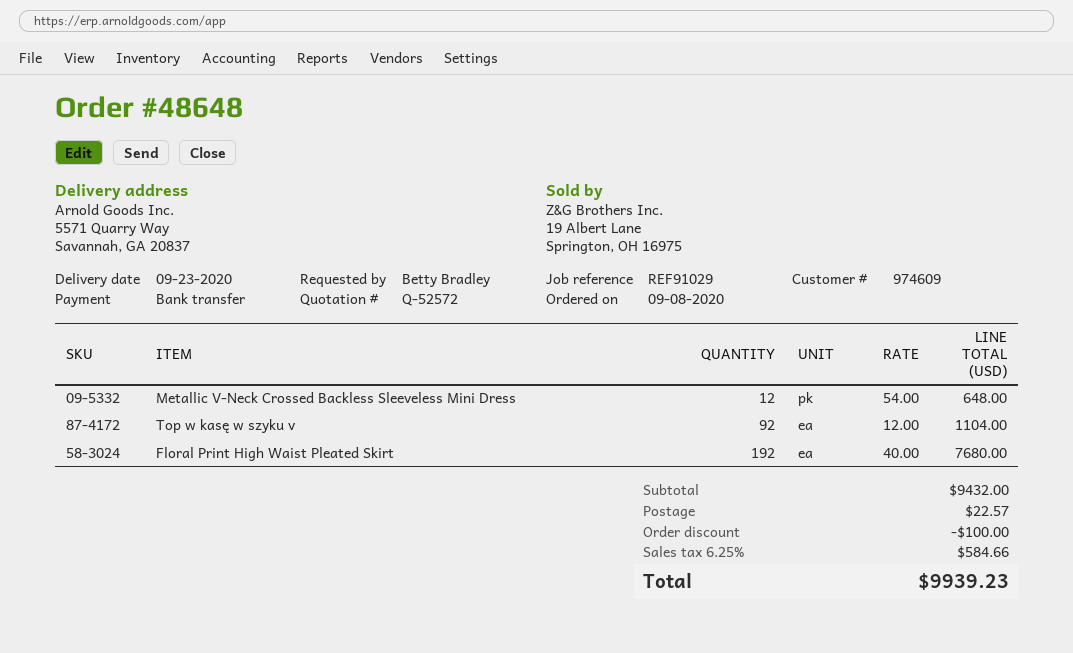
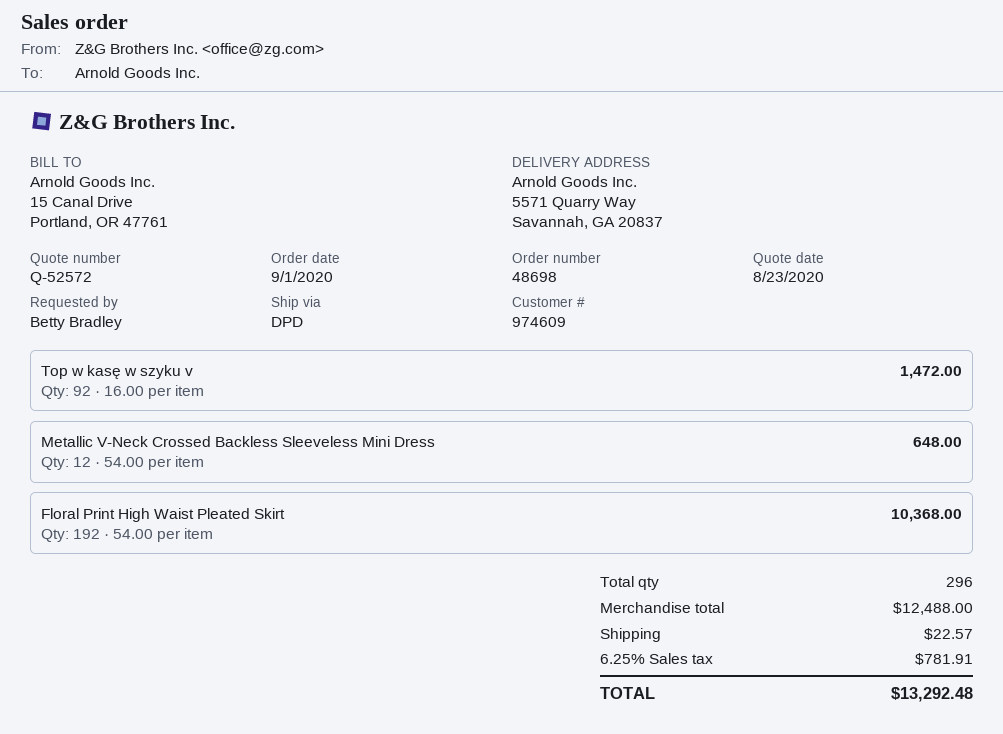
order number: 48648 -> 48698
order date: 2020-09-08 -> 2020-09-01
Top w kasę w szyku v: 92 x 12.00 = 1104.00 -> 92 x 16.00 = 1472.00
Floral Print High Waist Pleated Skirt: 192 x 40.00 = 7680.00 -> 192 x 54.00 = 10368.00
subtotal: 9432.00 -> 12488.00
discount: 100.00 -> none
tax: 6.25% = 584.66 -> 6.25% = 781.91
total: 9939.23 -> 13292.48

